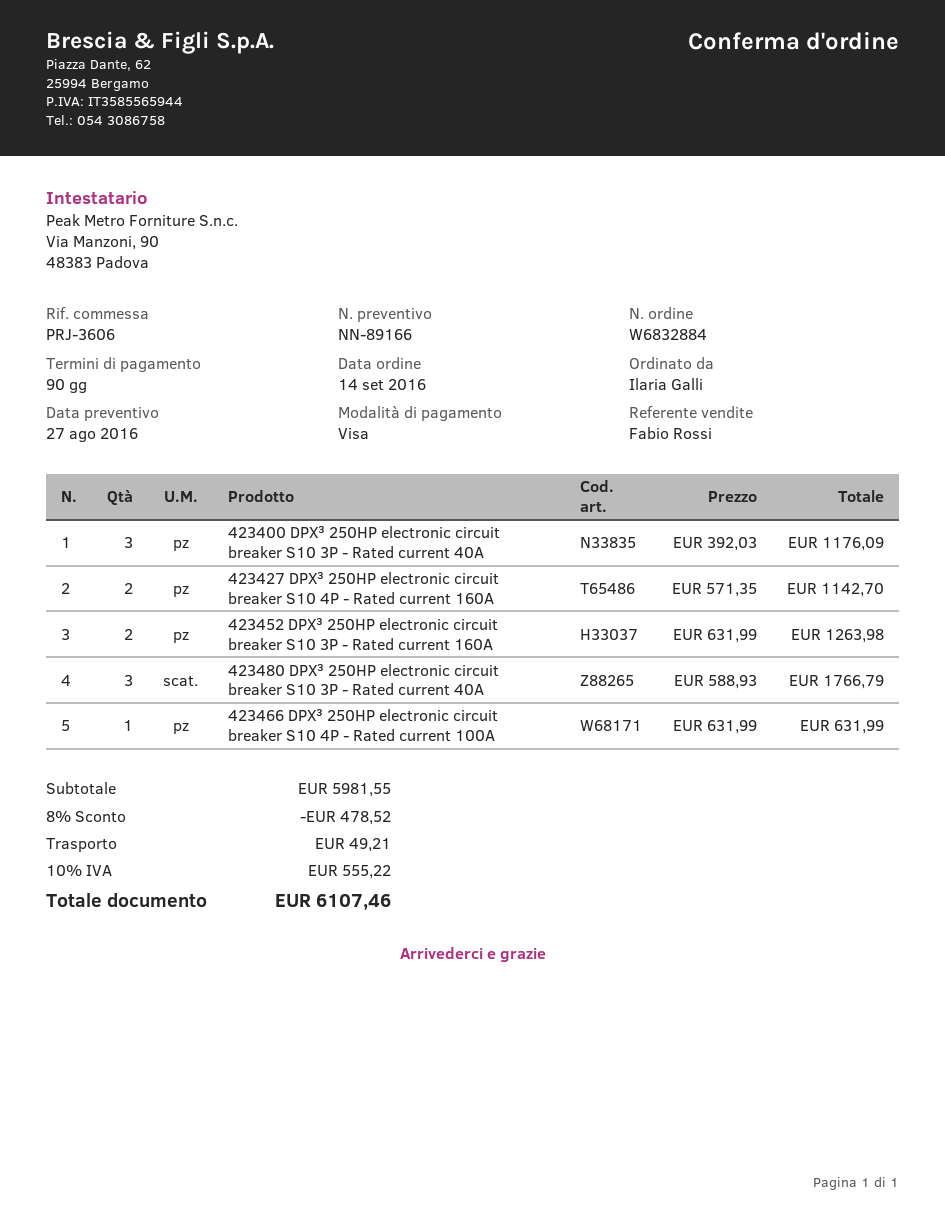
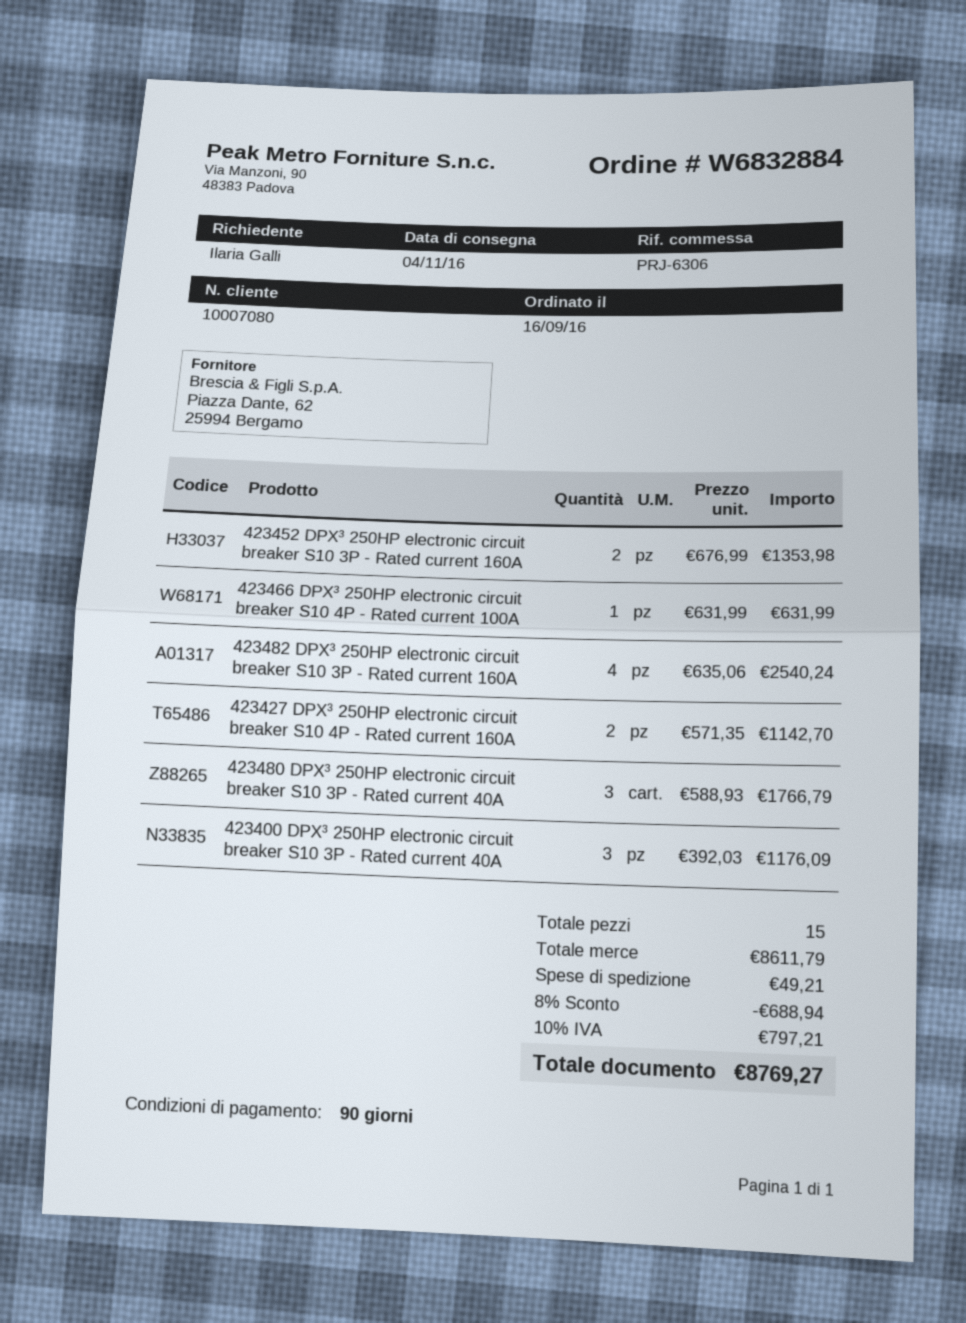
order date: 2016-09-14 -> 2016-09-16
reference: PRJ-3606 -> PRJ-6306
423452 DPX³ 250HP electronic circuit breaker S10 3P - Rated current 160A: 2 x 631.99 = 1263.98 -> 2 x 676.99 = 1353.98
423482 DPX³ 250HP electronic circuit breaker S10 3P - Rated current 160A: none -> 4 x 635.06 = 2540.24
subtotal: 5981.55 -> 8611.79
discount: 8% = 478.52 -> 8% = 688.94
tax: 10% = 555.22 -> 10% = 797.21
total: 6107.46 -> 8769.27

